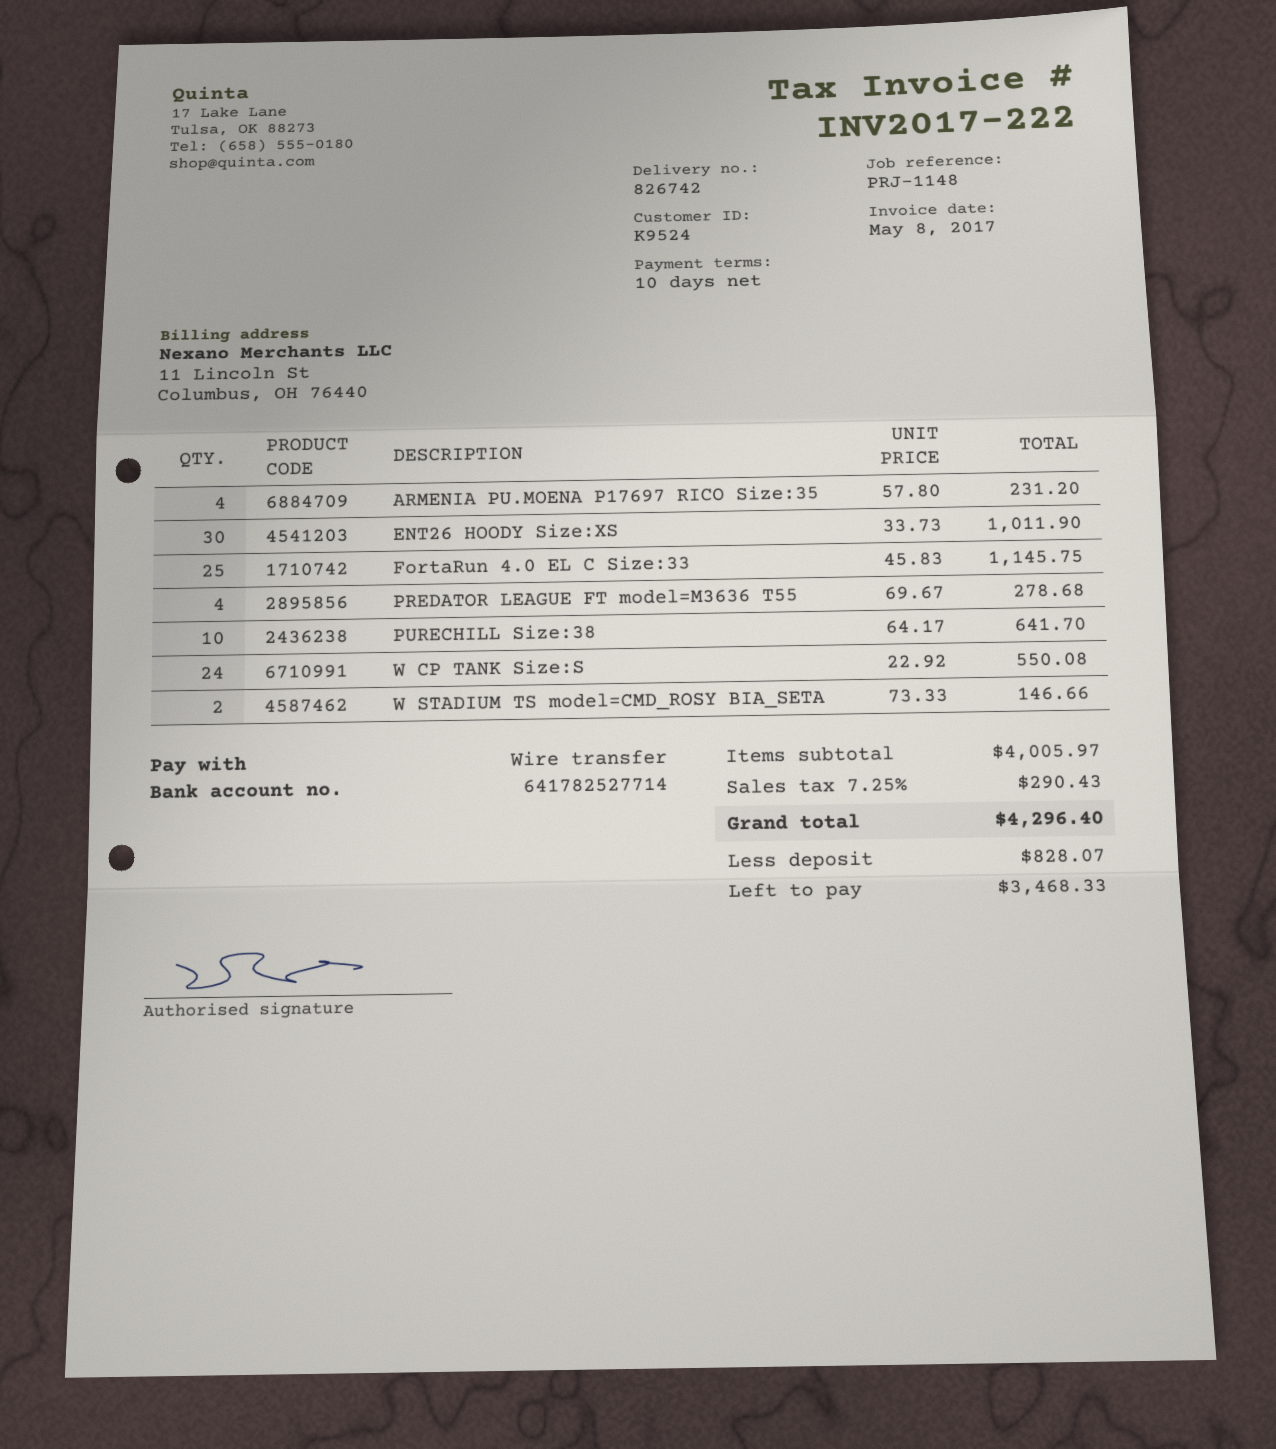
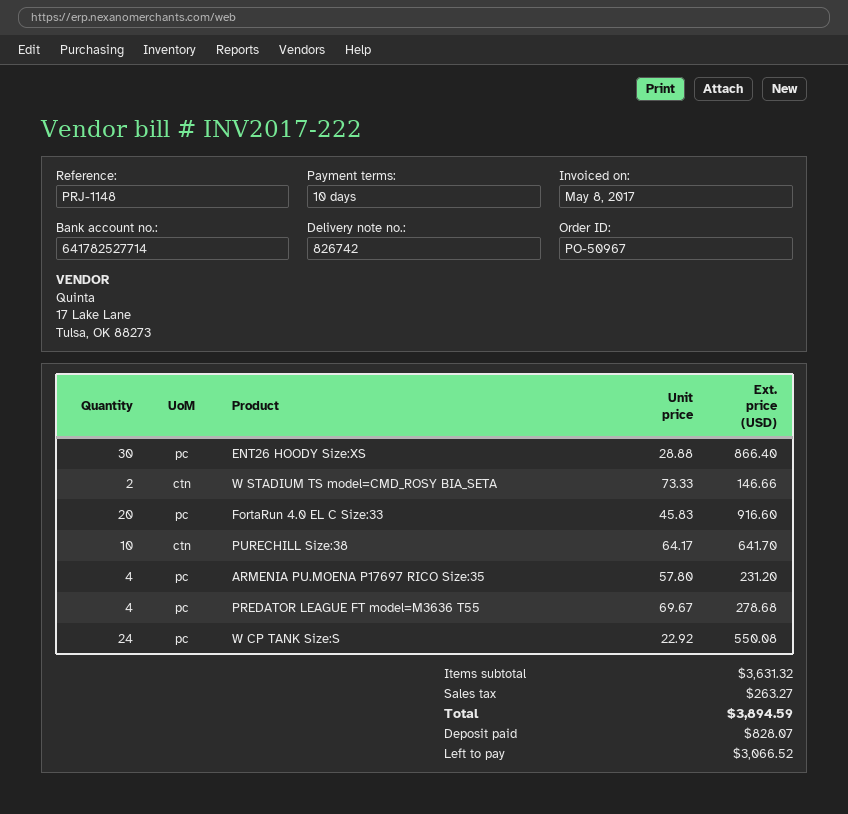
ENT26 HOODY Size:XS: 30 x 33.73 = 1011.90 -> 30 x 28.88 = 866.40
FortaRun 4.0 EL C Size:33: 25 x 45.83 = 1145.75 -> 20 x 45.83 = 916.60
subtotal: 4005.97 -> 3631.32
tax: 290.43 -> 263.27
total: 4296.40 -> 3894.59
balance: 3468.33 -> 3066.52

